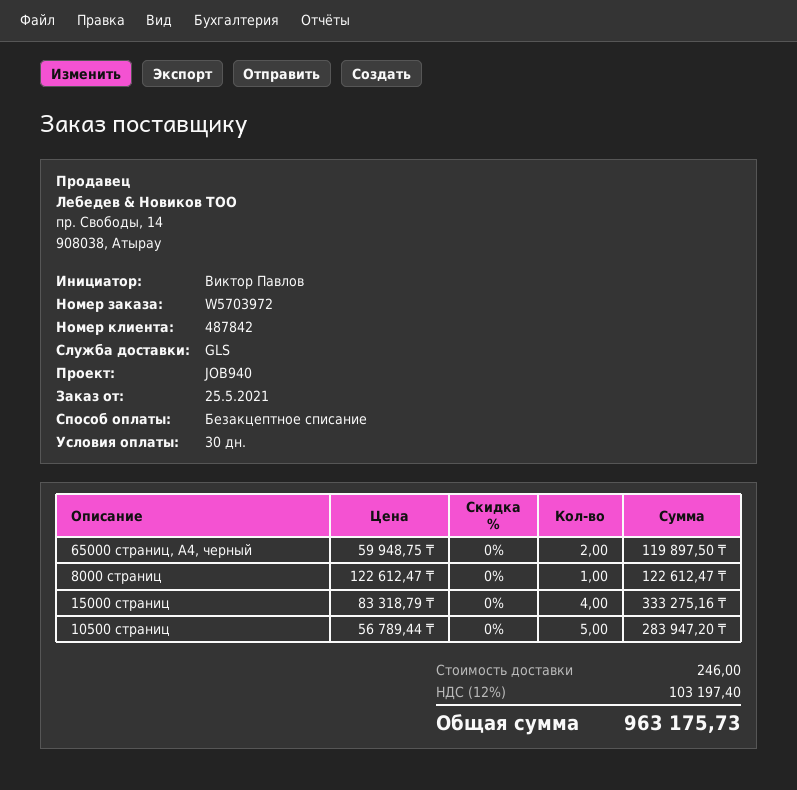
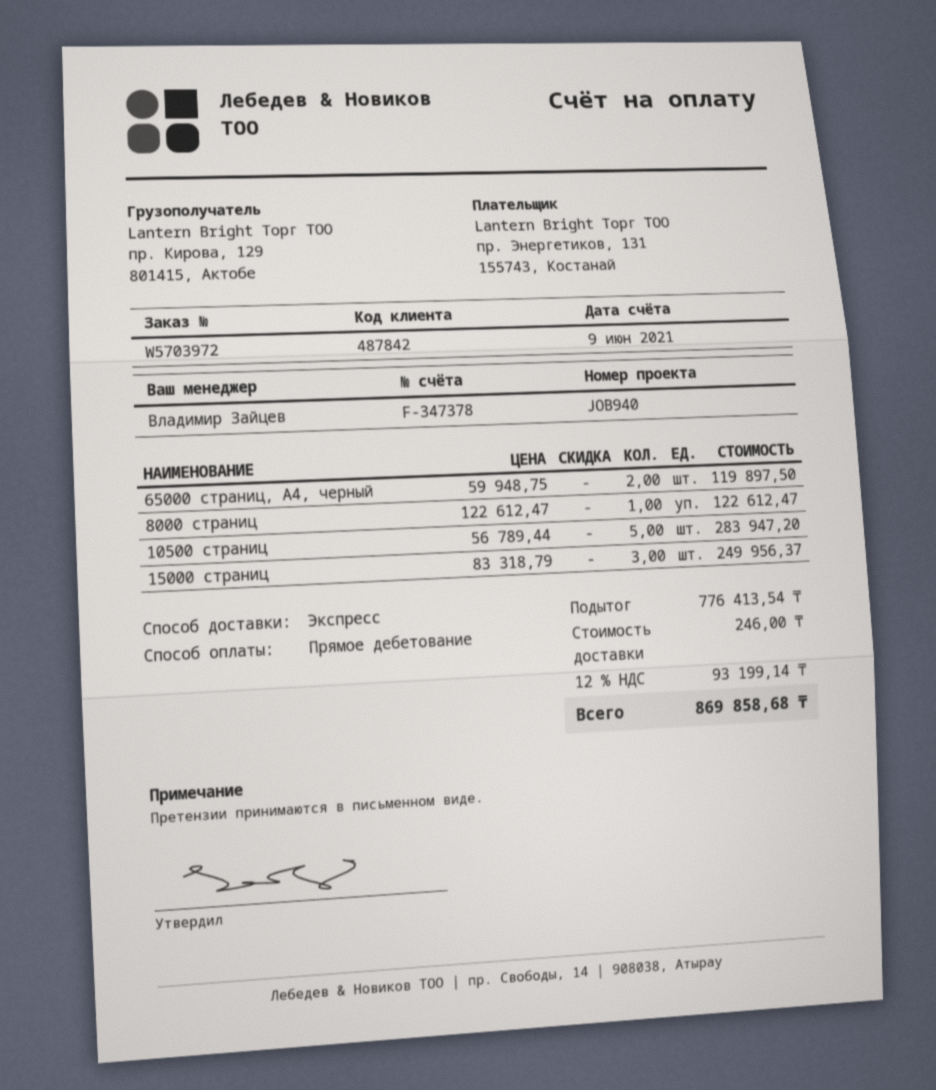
shipping method: GLS -> express
15000 страниц: 4 x 83318.79 = 333275.16 -> 3 x 83318.79 = 249956.37
tax: 12% = 103197.40 -> 12% = 93199.14
total: 963175.73 -> 869858.68

